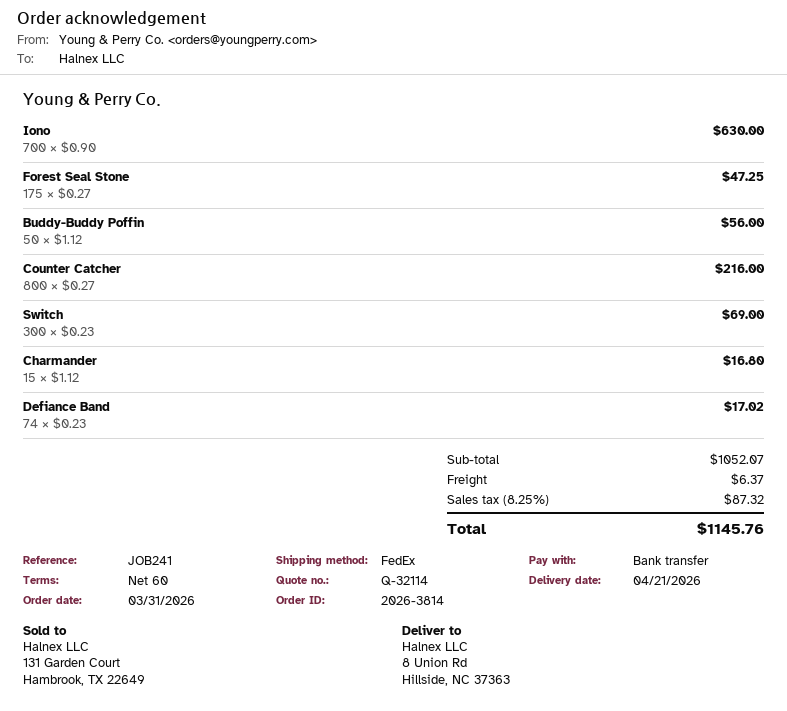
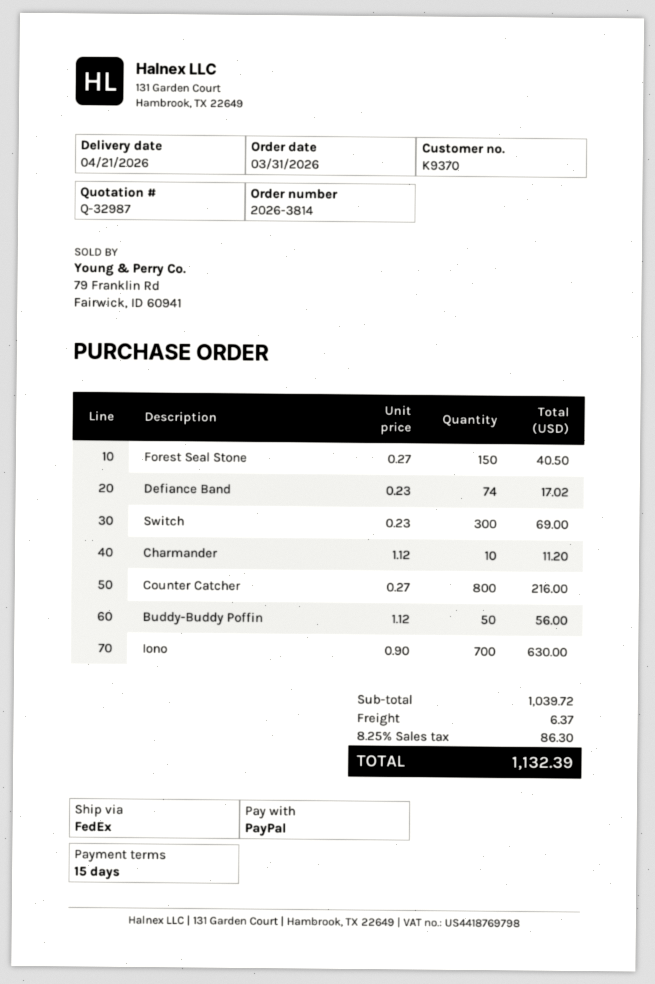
quote number: Q-32114 -> Q-32987
payment terms: 60 days -> 15 days
payment method: bank transfer -> PayPal
Forest Seal Stone: 175 x 0.27 = 47.25 -> 150 x 0.27 = 40.50
Charmander: 15 x 1.12 = 16.80 -> 10 x 1.12 = 11.20
subtotal: 1052.07 -> 1039.72
tax: 8.25% = 87.32 -> 8.25% = 86.30
total: 1145.76 -> 1132.39

